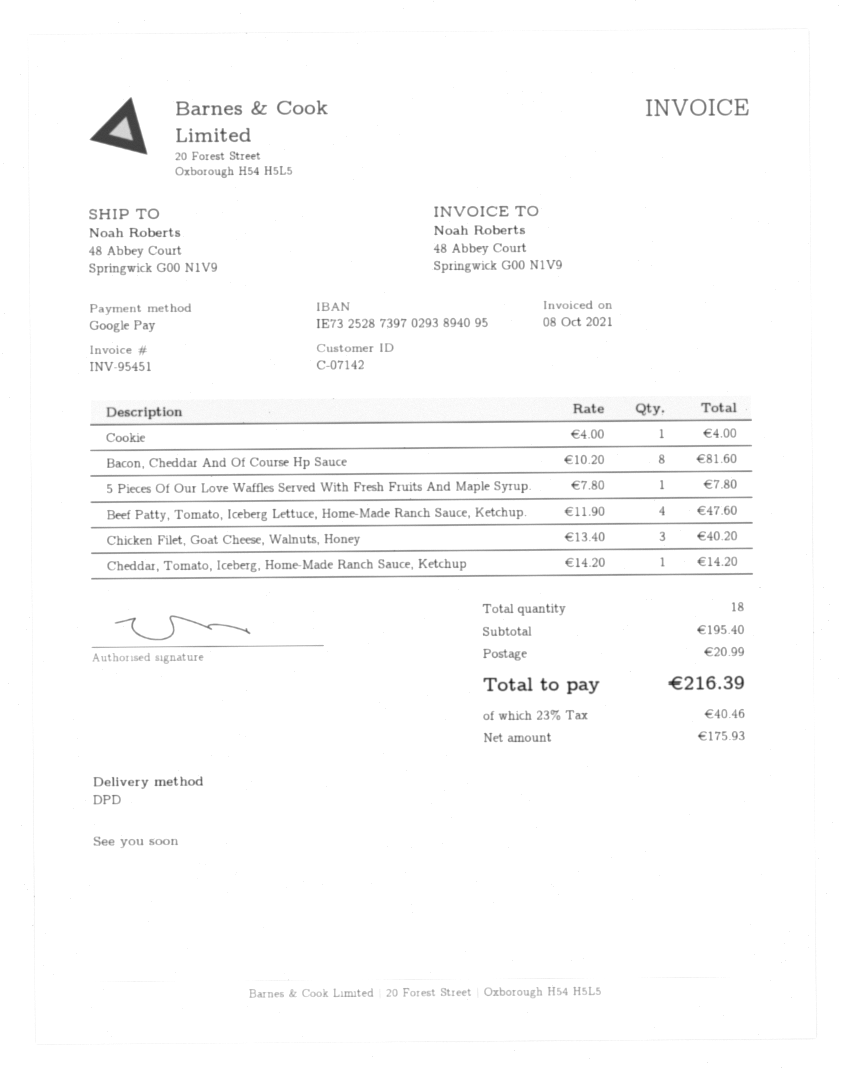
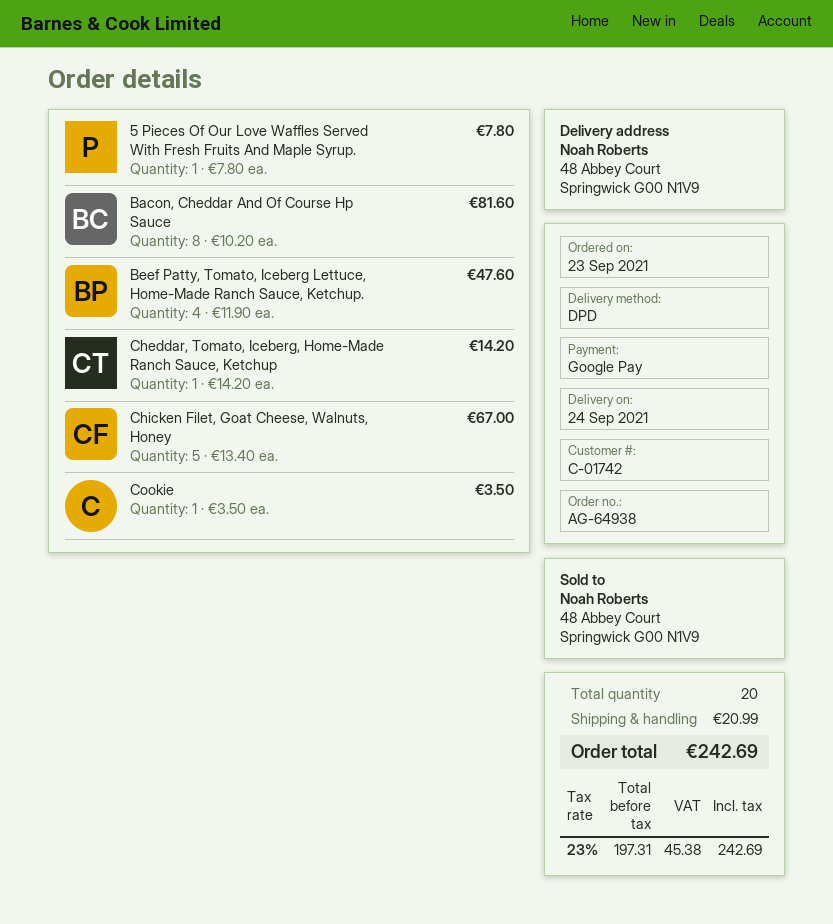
customer number: C-07142 -> C-01742
Cookie: 1 x 4.00 = 4.00 -> 1 x 3.50 = 3.50
Chicken Filet, Goat Cheese, Walnuts, Honey: 3 x 13.40 = 40.20 -> 5 x 13.40 = 67.00
total quantity: 18 -> 20
net: 175.93 -> 197.31
tax: 23% = 40.46 -> 23% = 45.38
total: 216.39 -> 242.69

